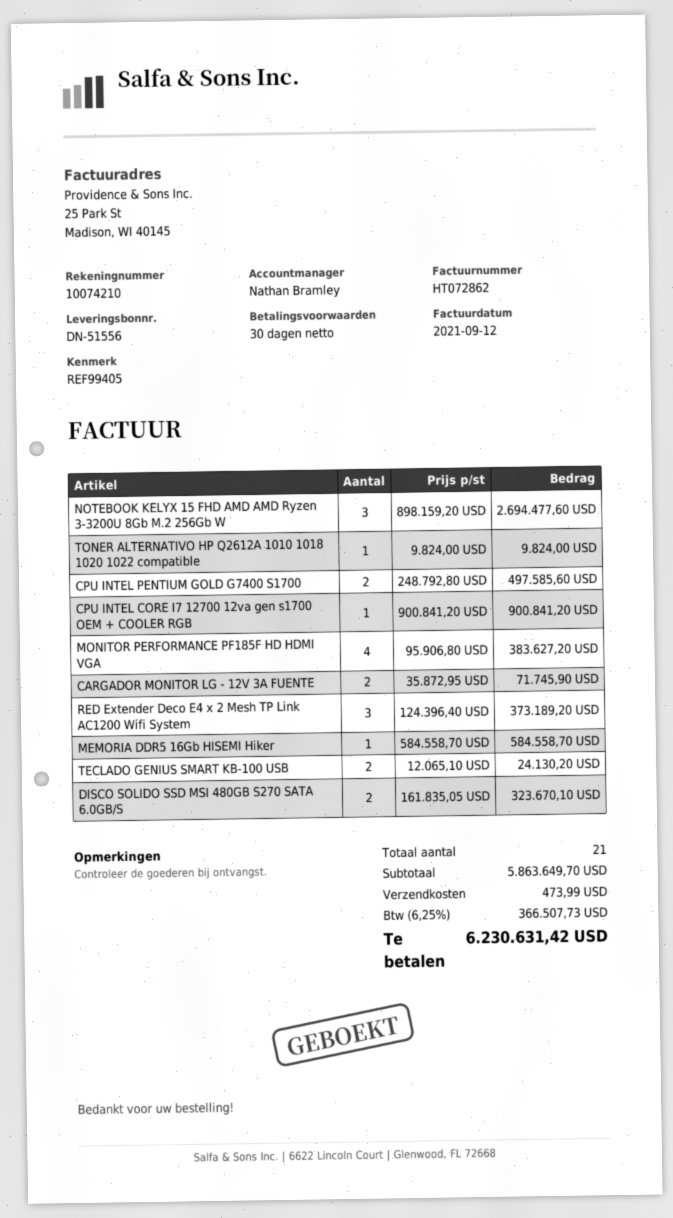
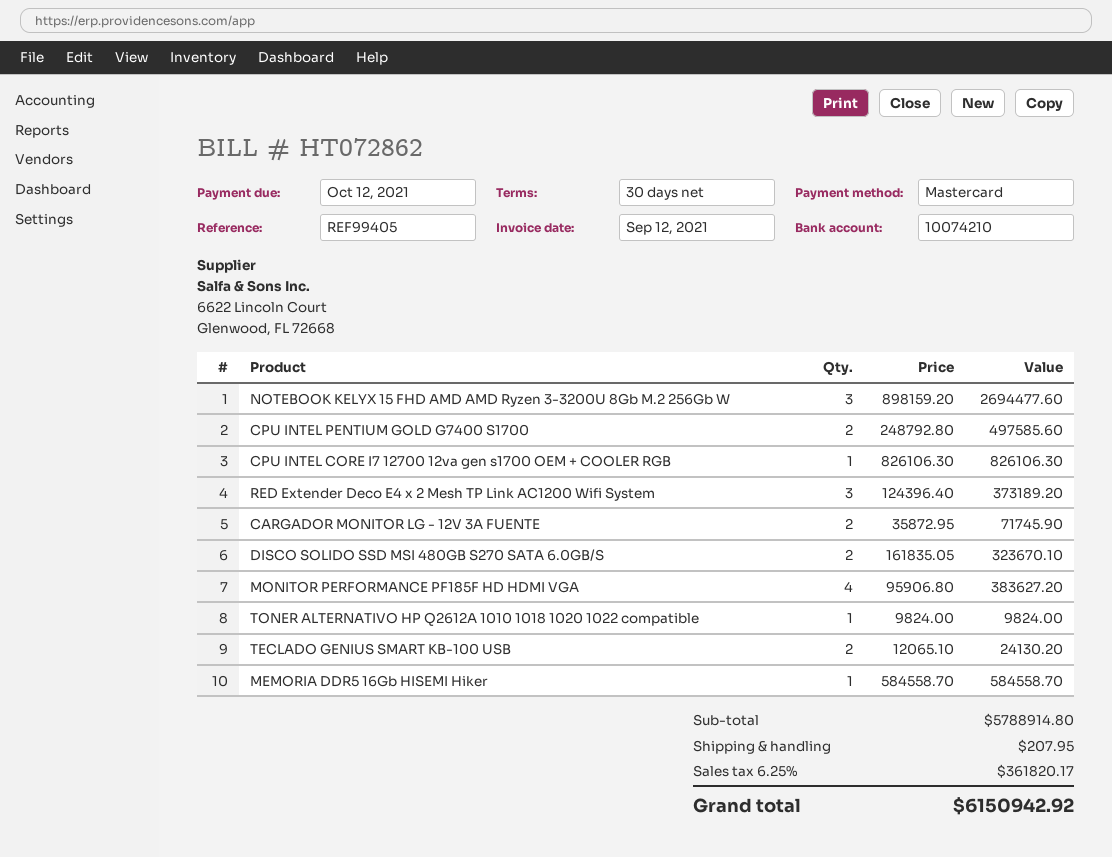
CPU INTEL CORE I7 12700 12va gen s1700 OEM + COOLER RGB: 1 x 900841.20 = 900841.20 -> 1 x 826106.30 = 826106.30
subtotal: 5863649.70 -> 5788914.80
shipping: 473.99 -> 207.95
tax: 6.25% = 366507.73 -> 6.25% = 361820.17
total: 6230631.42 -> 6150942.92

